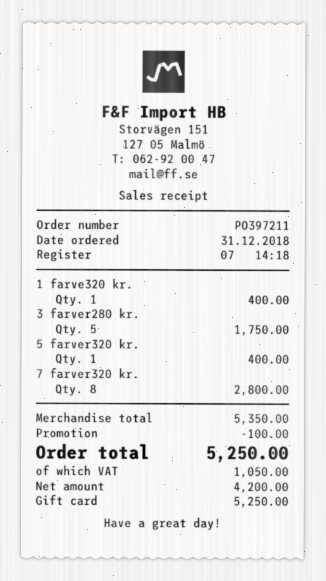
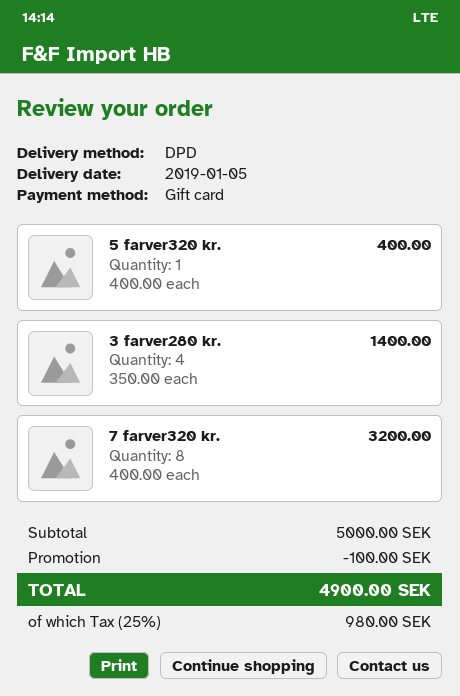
1 farve320 kr.: 1 for 400.00 -> none
3 farver280 kr.: 5 for 1750.00 -> 4 for 1400.00
7 farver320 kr.: 8 for 2800.00 -> 8 for 3200.00
subtotal: 5350.00 -> 5000.00
tax: 1050.00 -> 980.00
total: 5250.00 -> 4900.00

